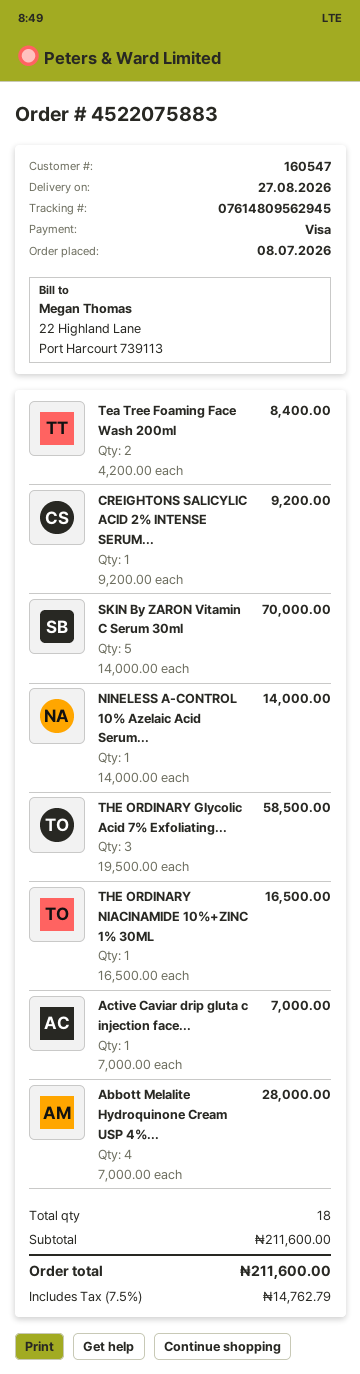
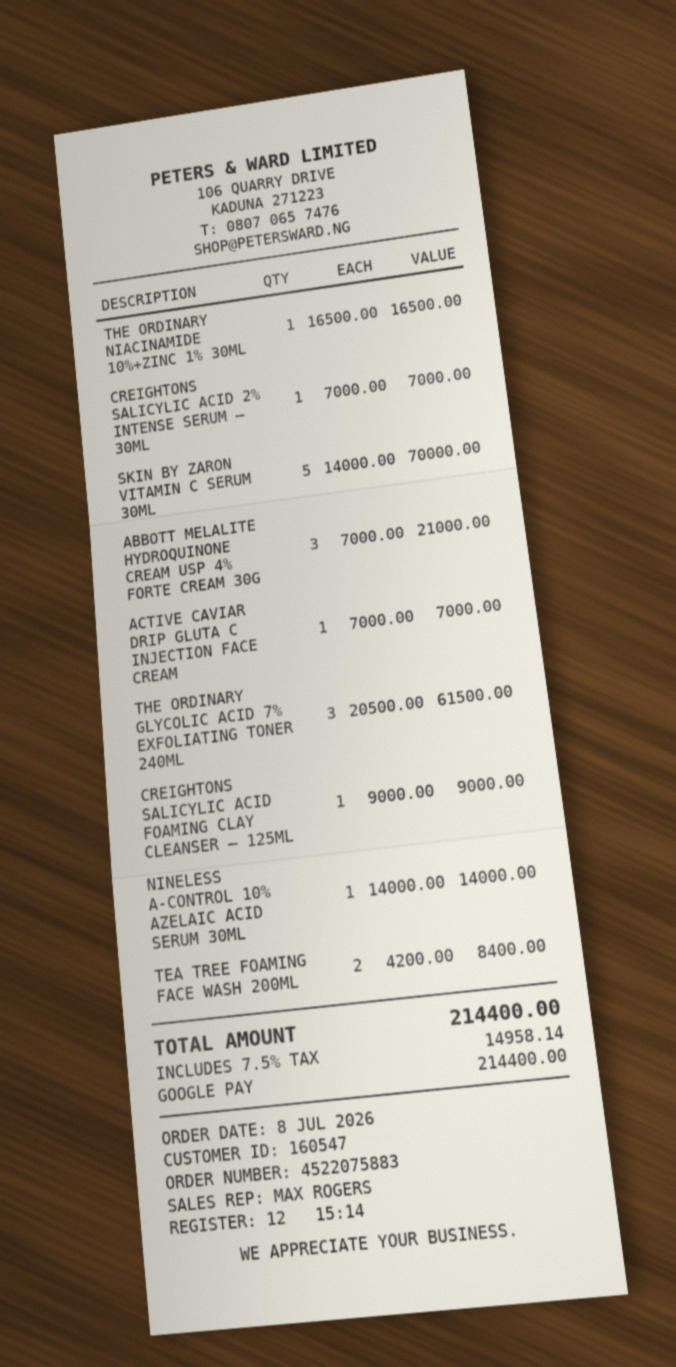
payment method: Visa -> Google Pay
CREIGHTONS SALICYLIC ACID 2% INTENSE SERUM...: 1 x 9200.00 = 9200.00 -> 1 x 7000.00 = 7000.00
THE ORDINARY Glycolic Acid 7% Exfoliating...: 3 x 19500.00 = 58500.00 -> 3 x 20500.00 = 61500.00
Abbott Melalite Hydroquinone Cream USP 4%...: 4 x 7000.00 = 28000.00 -> 3 x 7000.00 = 21000.00
CREIGHTONS SALICYLIC ACID FOAMING CLAY CLEANSER – 125ML: none -> 1 x 9000.00 = 9000.00
tax: 7.5% = 14762.79 -> 7.5% = 14958.14
total: 211600.00 -> 214400.00

